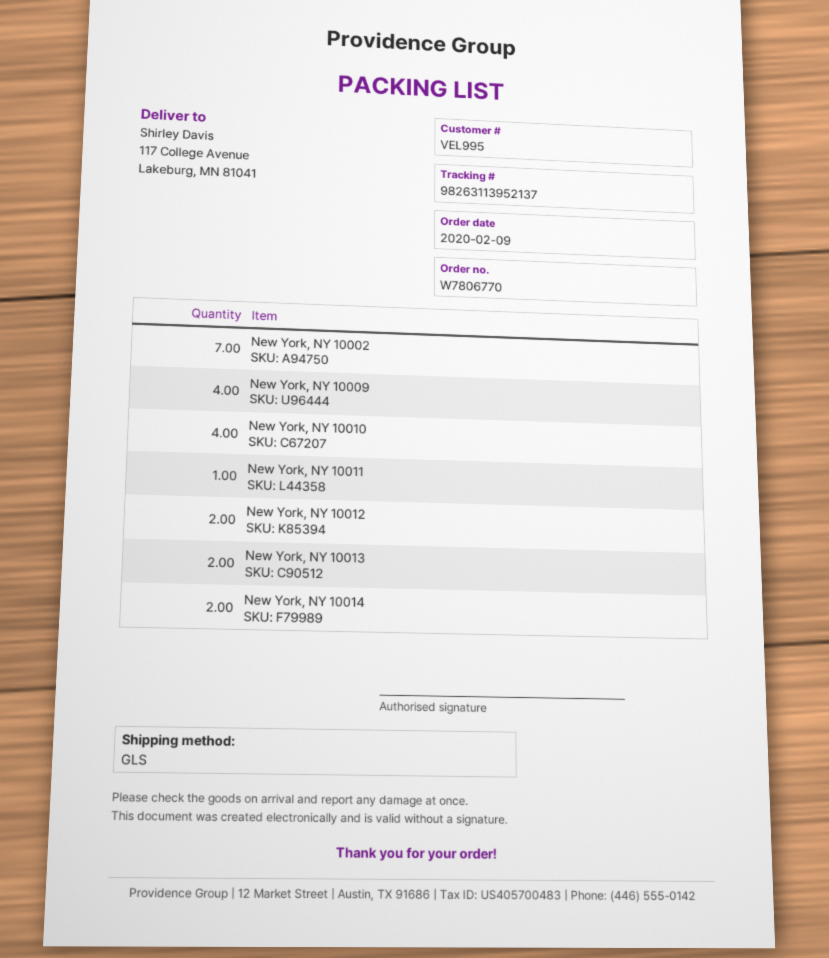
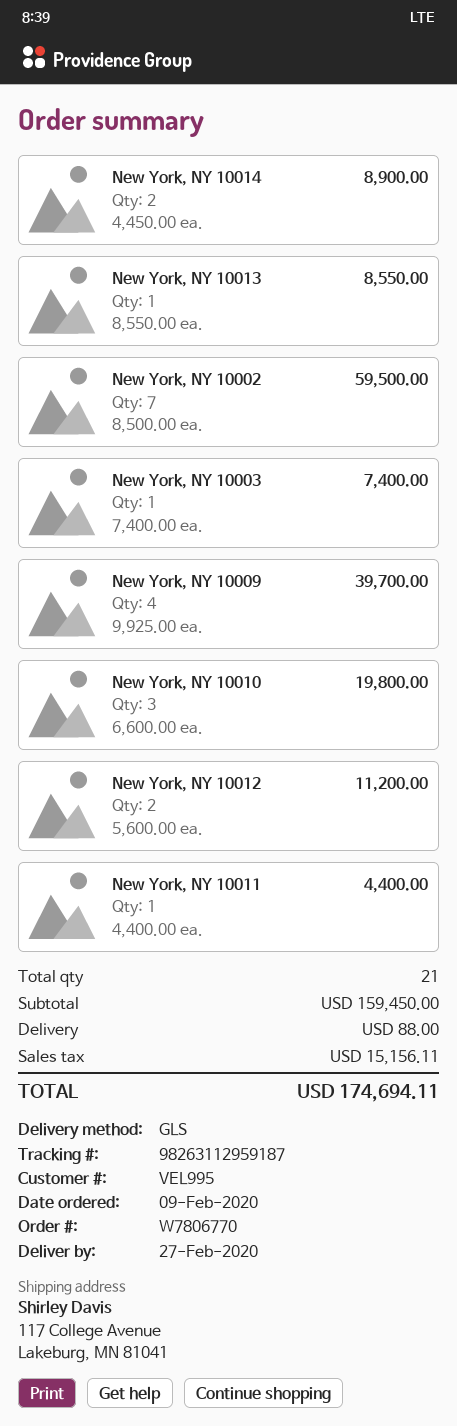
tracking number: 98263113952137 -> 98263112959187
New York, NY 10010: 4 -> 3
New York, NY 10013: 2 -> 1
New York, NY 10003: none -> 1

